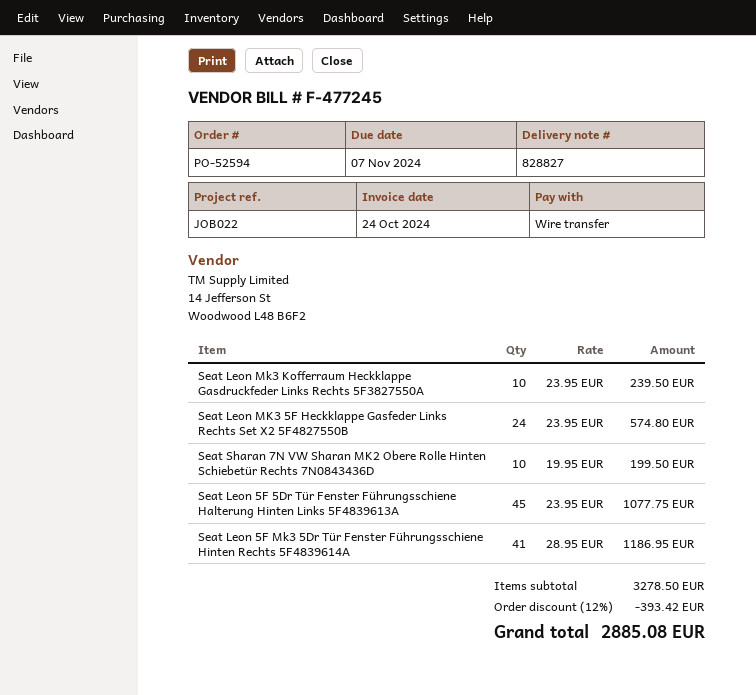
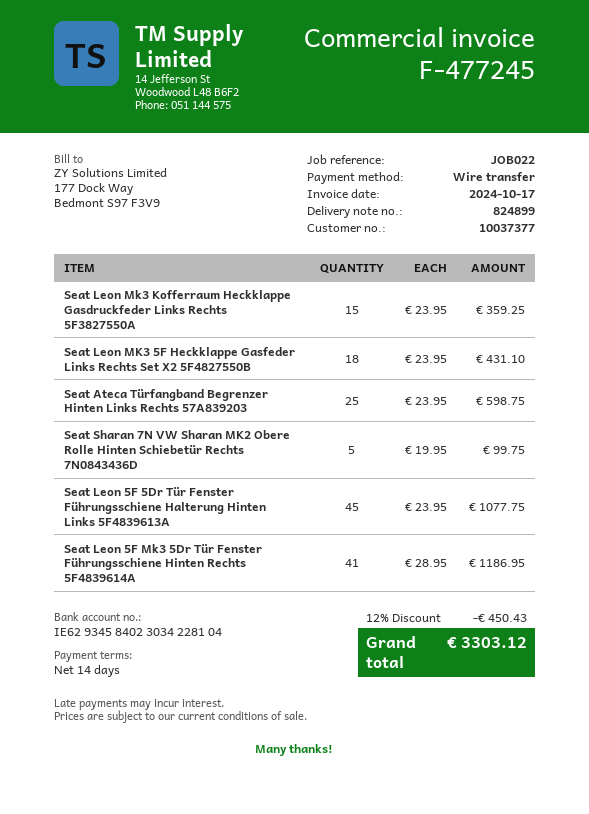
delivery note number: 828827 -> 824899
invoice date: 2024-10-24 -> 2024-10-17
Seat Leon Mk3 Kofferraum Heckklappe Gasdruckfeder Links Rechts 5F3827550A: 10 x 23.95 = 239.50 -> 15 x 23.95 = 359.25
Seat Leon MK3 5F Heckklappe Gasfeder Links Rechts Set X2 5F4827550B: 24 x 23.95 = 574.80 -> 18 x 23.95 = 431.10
Seat Sharan 7N VW Sharan MK2 Obere Rolle Hinten Schiebetür Rechts 7N0843436D: 10 x 19.95 = 199.50 -> 5 x 19.95 = 99.75
Seat Ateca Türfangband Begrenzer Hinten Links Rechts 57A839203: none -> 25 x 23.95 = 598.75
discount: 12% = 393.42 -> 12% = 450.43
total: 2885.08 -> 3303.12

